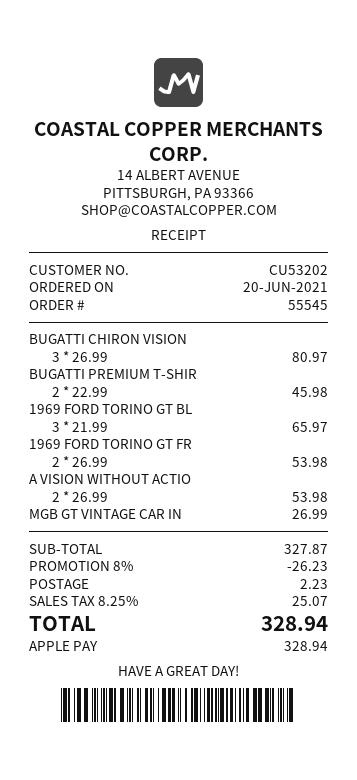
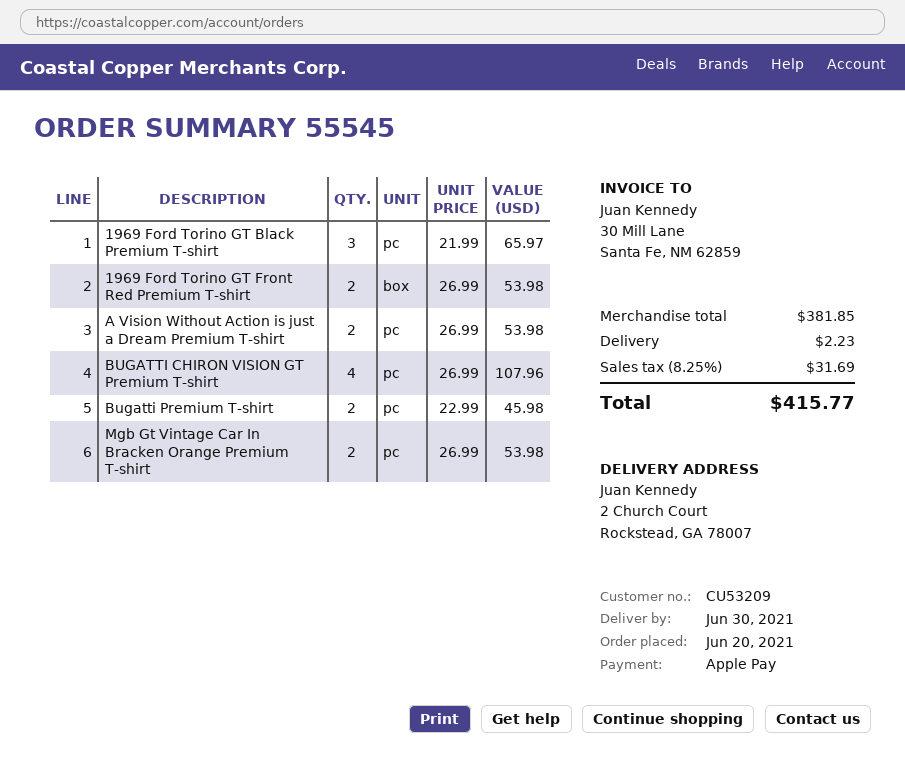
customer number: CU53202 -> CU53209
BUGATTI CHIRON VISION: 3 x 26.99 = 80.97 -> 4 x 26.99 = 107.96
MGB GT VINTAGE CAR IN: 1 x 26.99 = 26.99 -> 2 x 26.99 = 53.98
subtotal: 327.87 -> 381.85
discount: 8% = 26.23 -> none
tax: 8.25% = 25.07 -> 8.25% = 31.69
total: 328.94 -> 415.77

